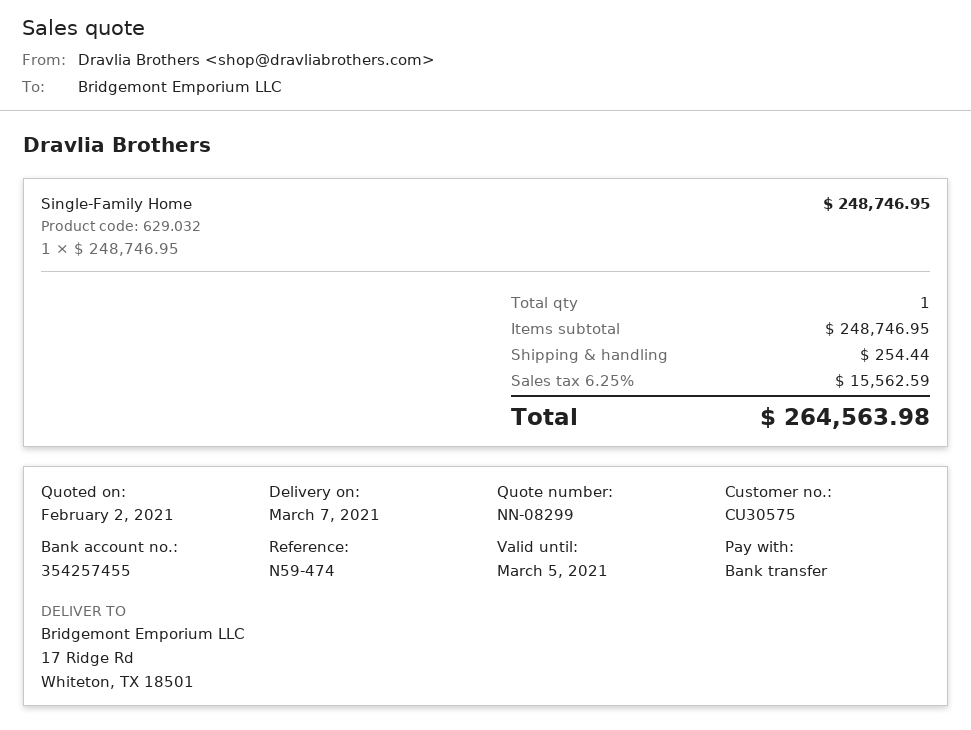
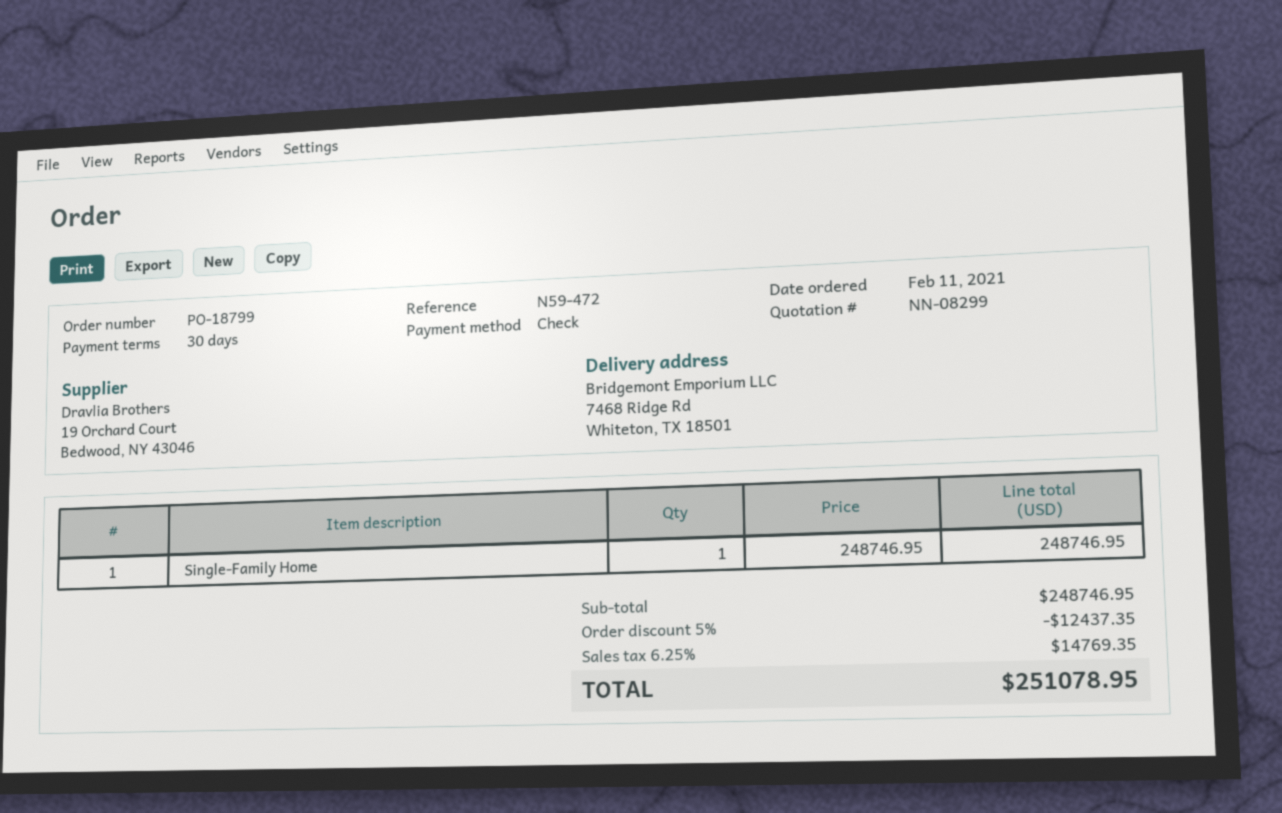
reference: N59-474 -> N59-472
payment method: bank transfer -> cheque
ship to: 17 Ridge Rd, Whiteton, TX 18501 -> 7468 Ridge Rd, Whiteton, TX 18501
discount: none -> 5% = 12437.35
shipping: 254.44 -> none
tax: 6.25% = 15562.59 -> 6.25% = 14769.35
total: 264563.98 -> 251078.95

